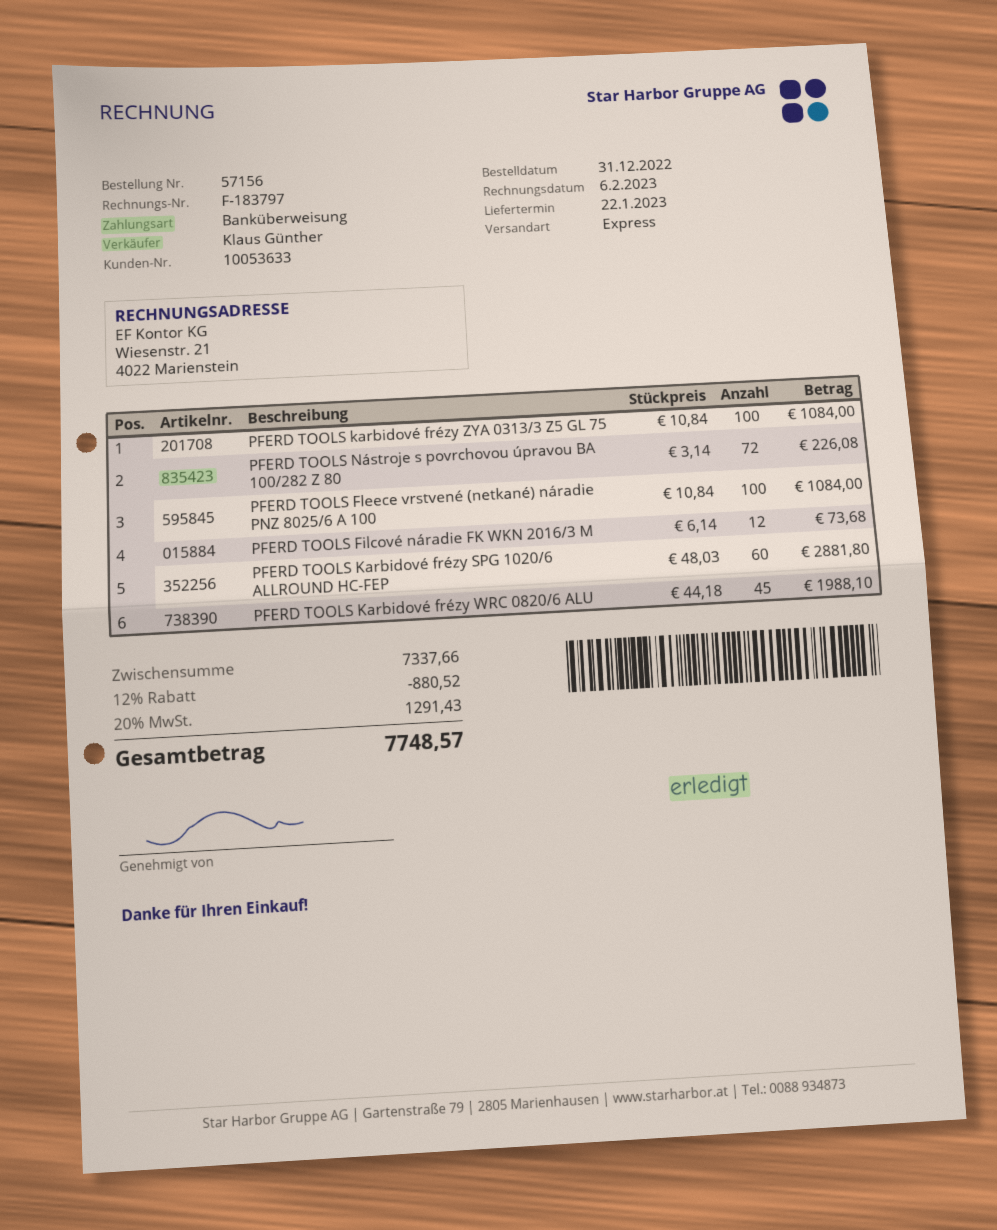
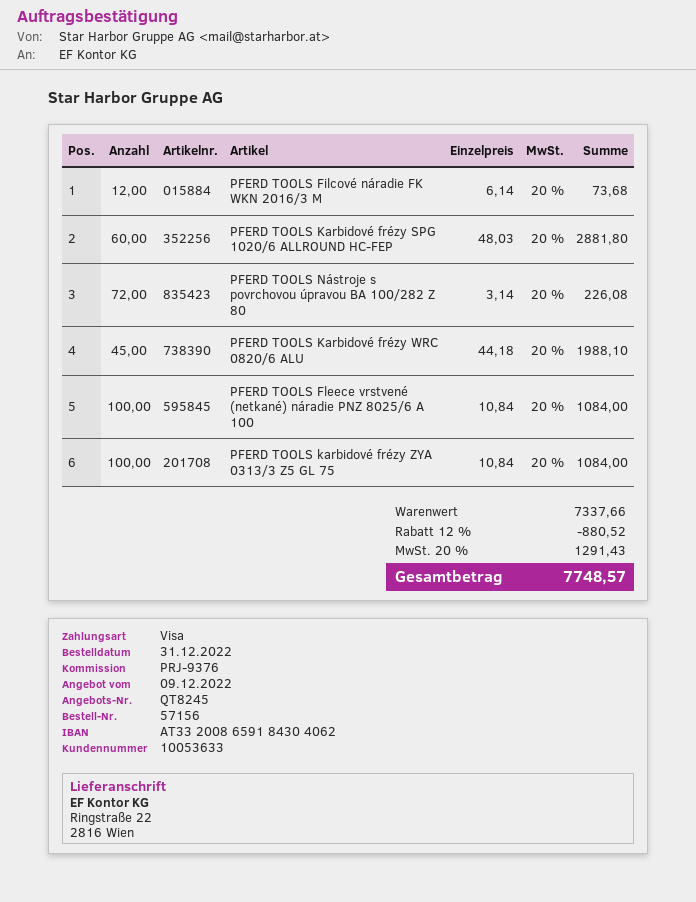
payment method: bank transfer -> Visa

